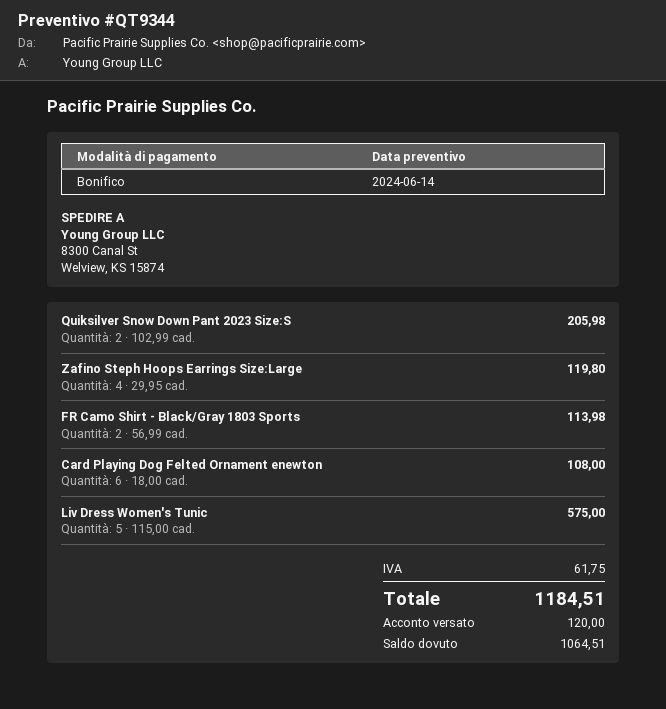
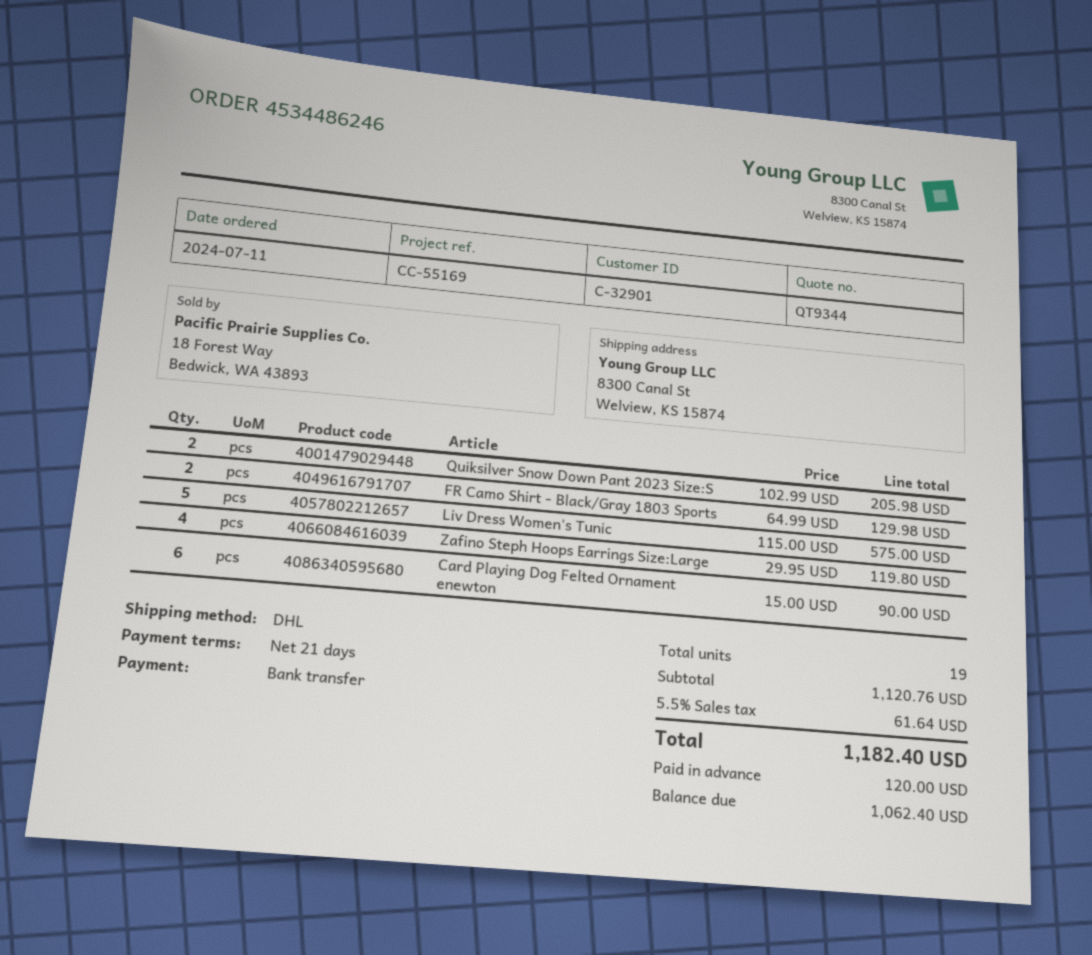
FR Camo Shirt - Black/Gray 1803 Sports: 2 x 56.99 = 113.98 -> 2 x 64.99 = 129.98
Card Playing Dog Felted Ornament enewton: 6 x 18.00 = 108.00 -> 6 x 15.00 = 90.00
tax: 61.75 -> 61.64
total: 1184.51 -> 1182.40
balance: 1064.51 -> 1062.40

